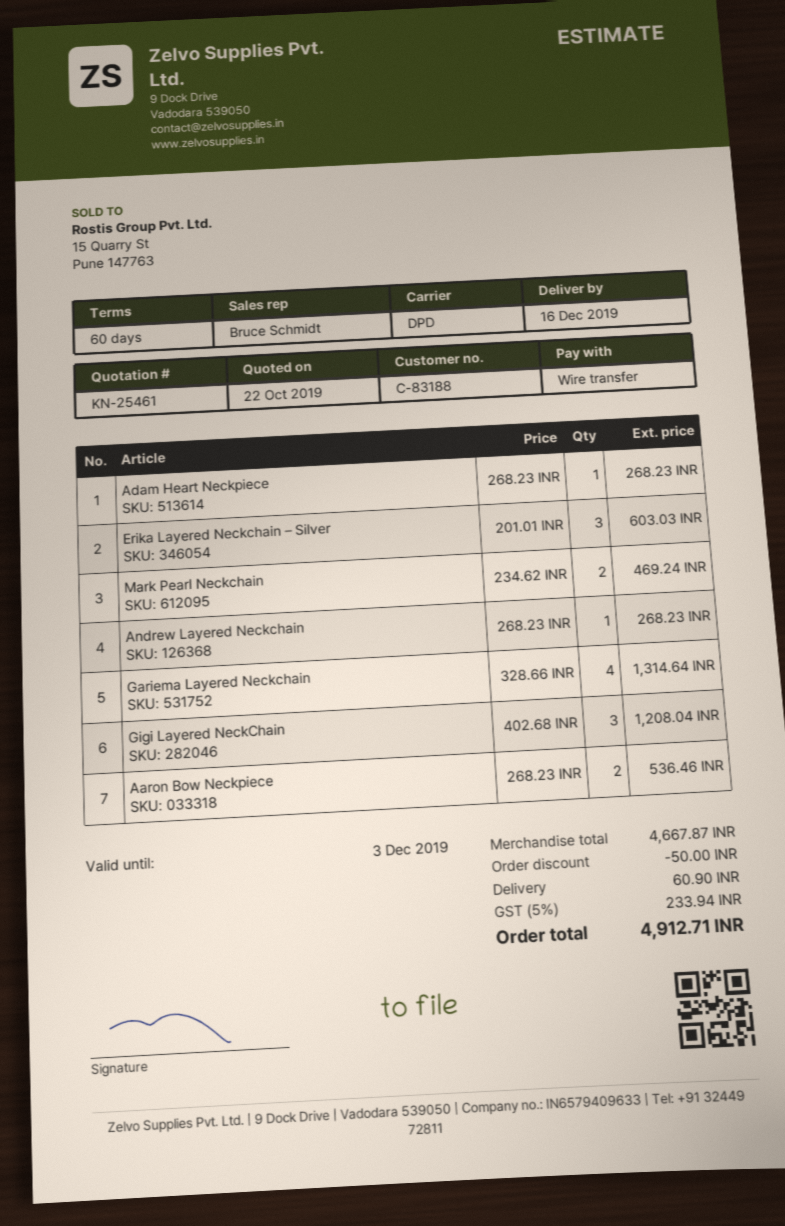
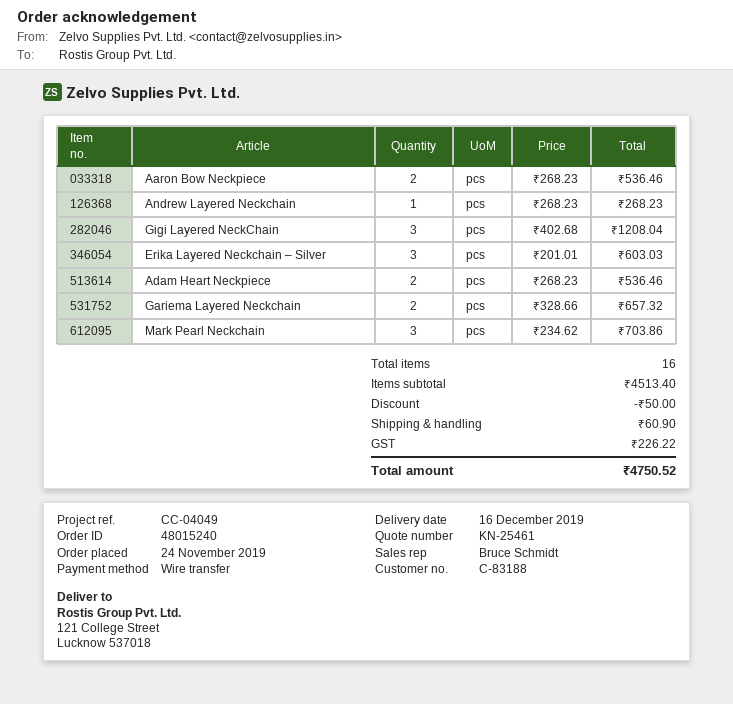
Adam Heart Neckpiece: 1 x 268.23 = 268.23 -> 2 x 268.23 = 536.46
Mark Pearl Neckchain: 2 x 234.62 = 469.24 -> 3 x 234.62 = 703.86
Gariema Layered Neckchain: 4 x 328.66 = 1314.64 -> 2 x 328.66 = 657.32
subtotal: 4667.87 -> 4513.40
tax: 233.94 -> 226.22
total: 4912.71 -> 4750.52

